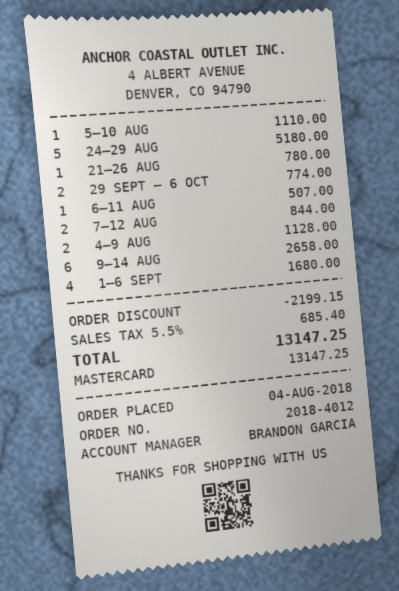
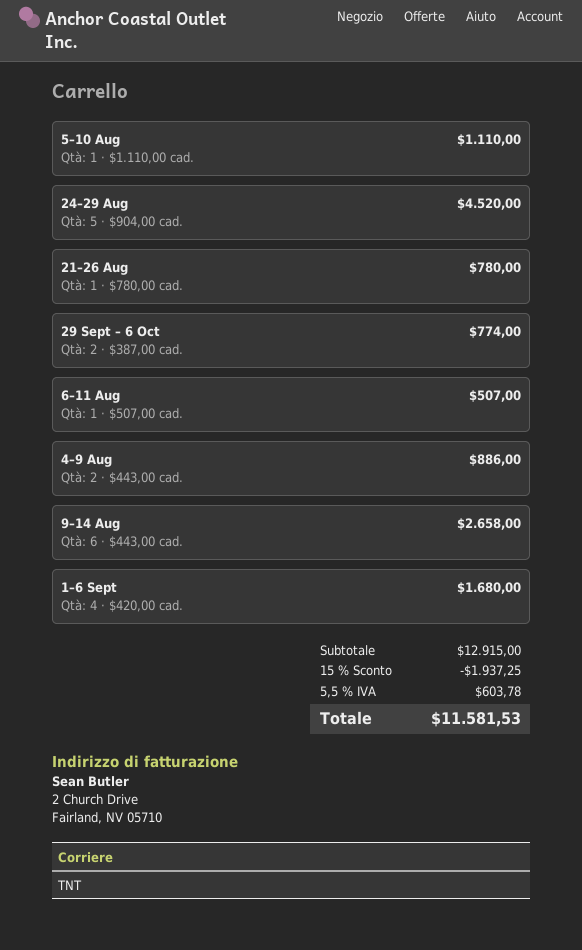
24–29 AUG: 5 for 5180.00 -> 5 for 4520.00
7–12 AUG: 2 for 844.00 -> none
4–9 AUG: 2 for 1128.00 -> 2 for 886.00
discount: 2199.15 -> 1937.25
tax: 5.5% = 685.40 -> 5.5% = 603.78
total: 13147.25 -> 11581.53

